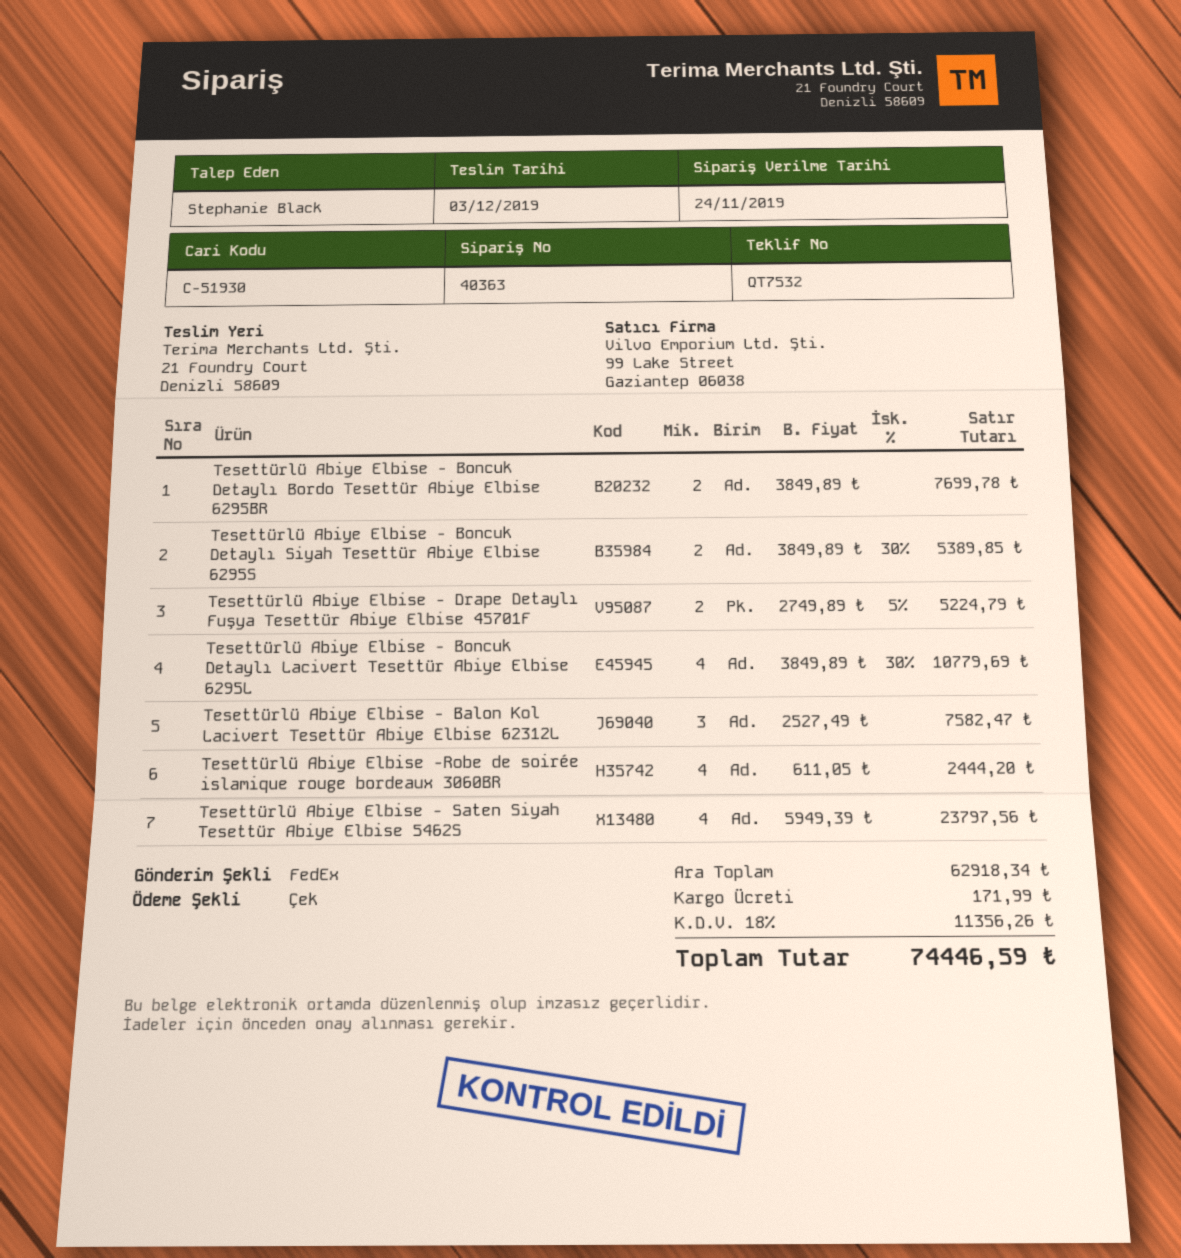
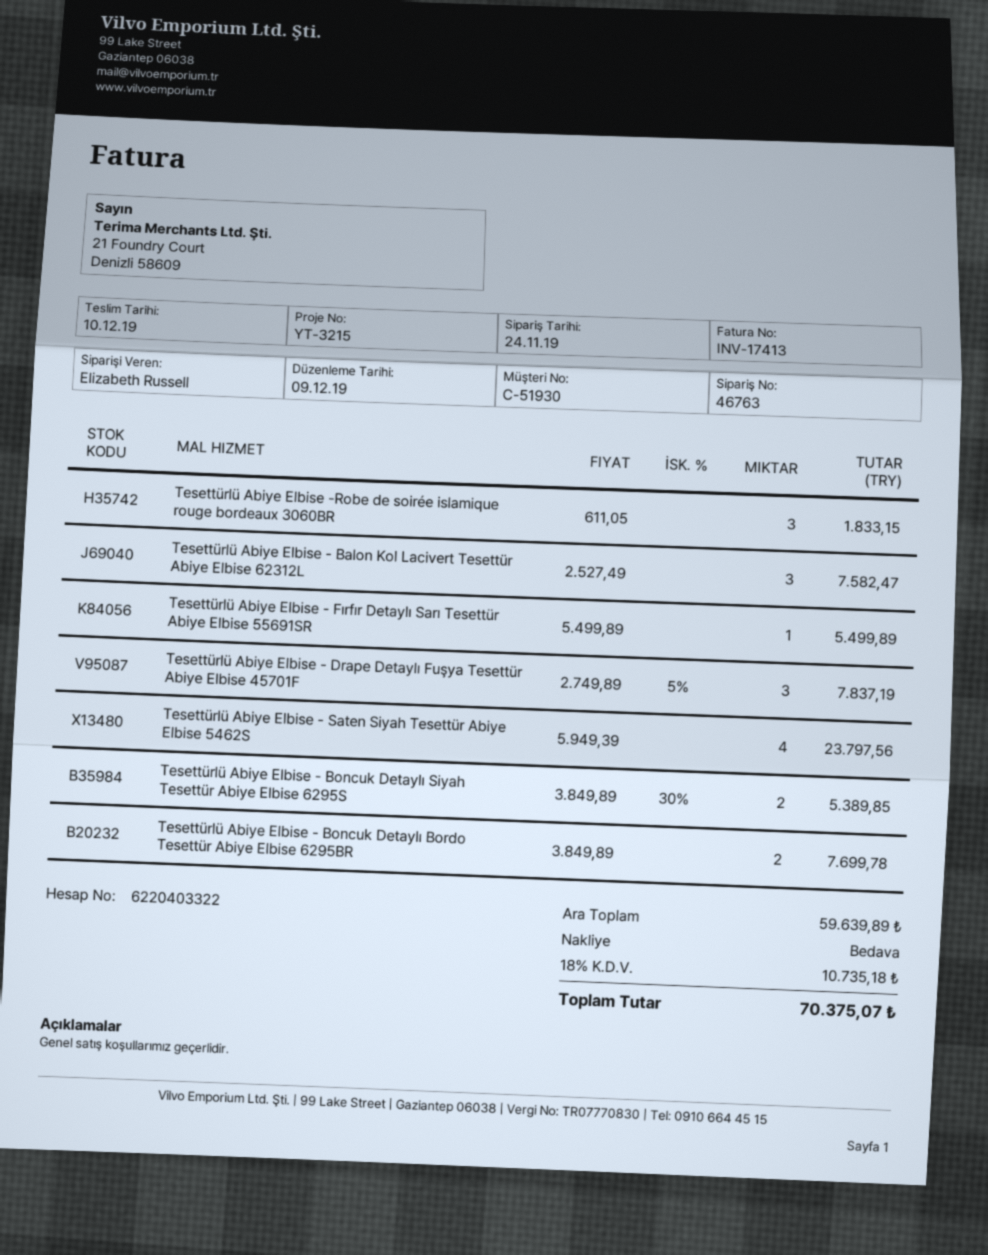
order number: 40363 -> 46763
delivery date: 2019-12-03 -> 2019-12-10
ordered by: Stephanie Black -> Elizabeth Russell
Tesettürlü Abiye Elbise - Drape Detaylı Fuşya Tesettür Abiye Elbise 45701F: 2 x 2749.89 - 5% = 5224.79 -> 3 x 2749.89 - 5% = 7837.19
Tesettürlü Abiye Elbise - Boncuk Detaylı Lacivert Tesettür Abiye Elbise 6295L: 4 x 3849.89 - 30% = 10779.69 -> none
Tesettürlü Abiye Elbise -Robe de soirée islamique rouge bordeaux 3060BR: 4 x 611.05 = 2444.20 -> 3 x 611.05 = 1833.15
Tesettürlü Abiye Elbise - Fırfır Detaylı Sarı Tesettür Abiye Elbise 55691SR: none -> 1 x 5499.89 = 5499.89
subtotal: 62918.34 -> 59639.89
shipping: 171.99 -> 0.00
tax: 18% = 11356.26 -> 18% = 10735.18
total: 74446.59 -> 70375.07

